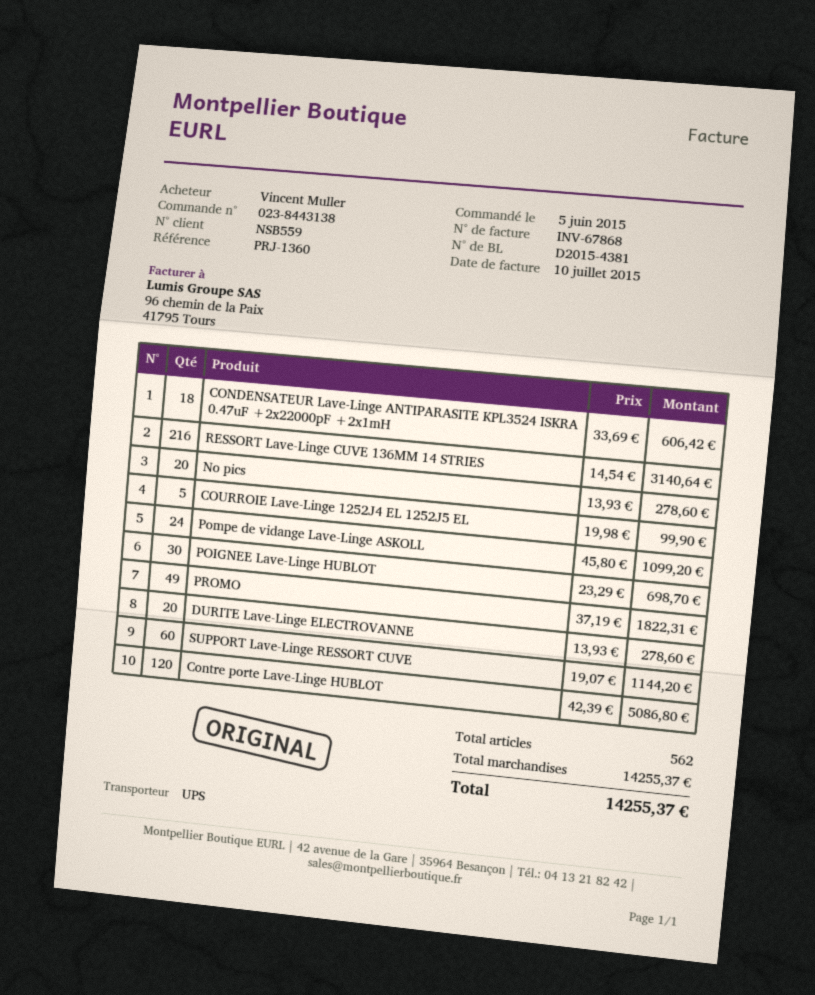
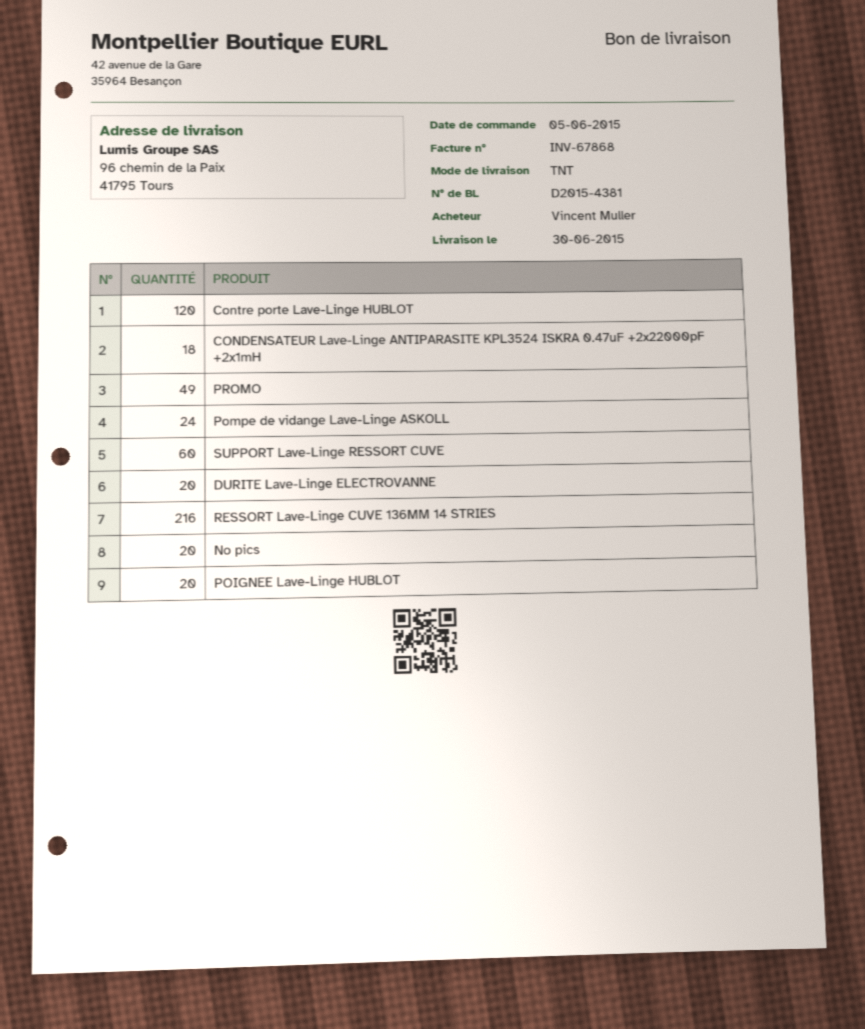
shipping method: UPS -> TNT
COURROIE Lave-Linge 1252J4 EL 1252J5 EL: 5 -> none
POIGNEE Lave-Linge HUBLOT: 30 -> 20

